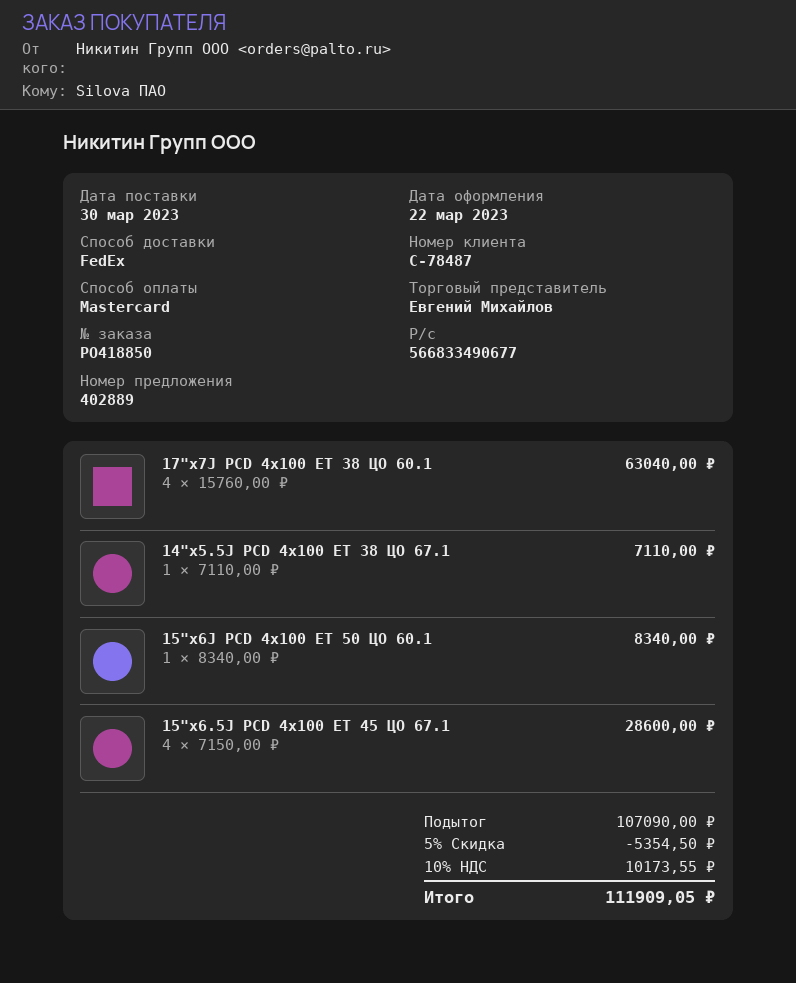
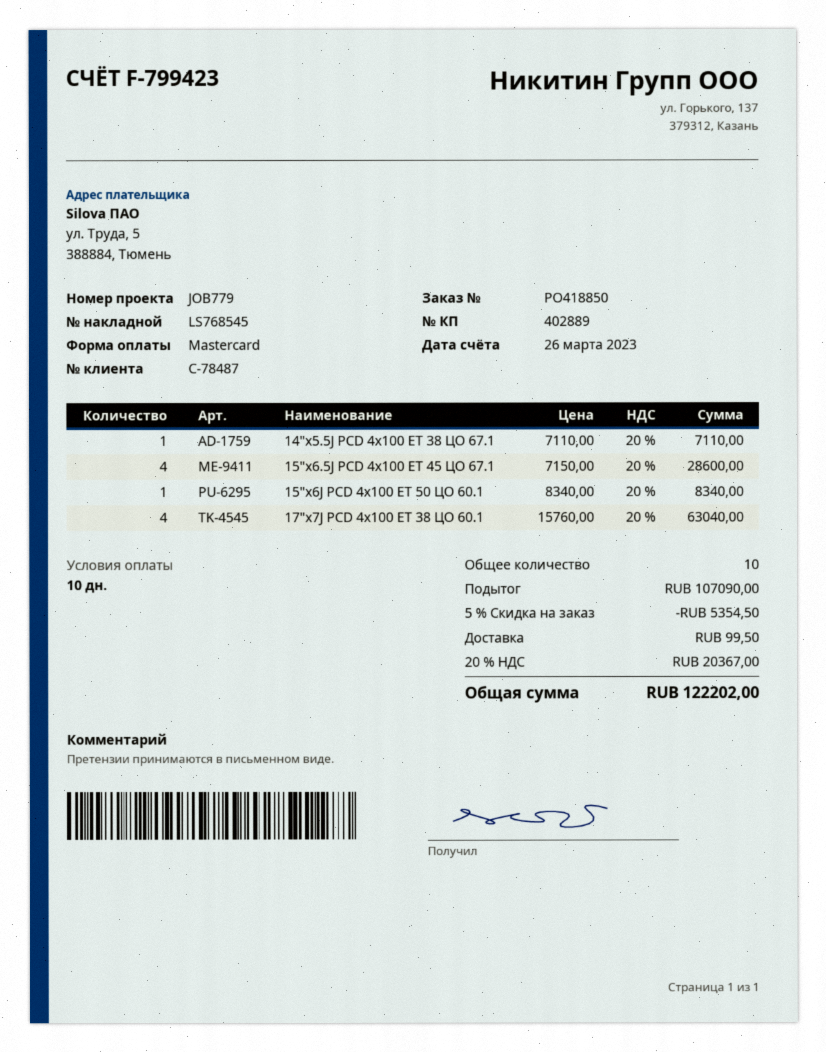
shipping: none -> 99.50
tax: 10% = 10173.55 -> 20% = 20367.00
total: 111909.05 -> 122202.00

